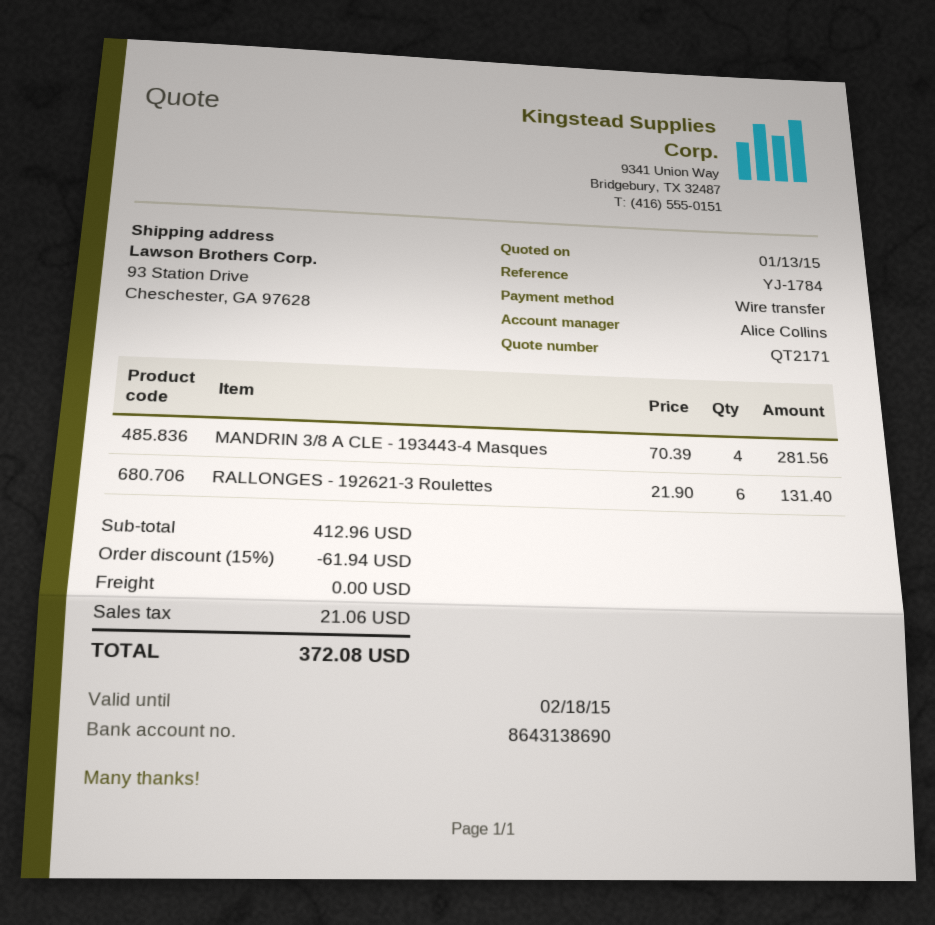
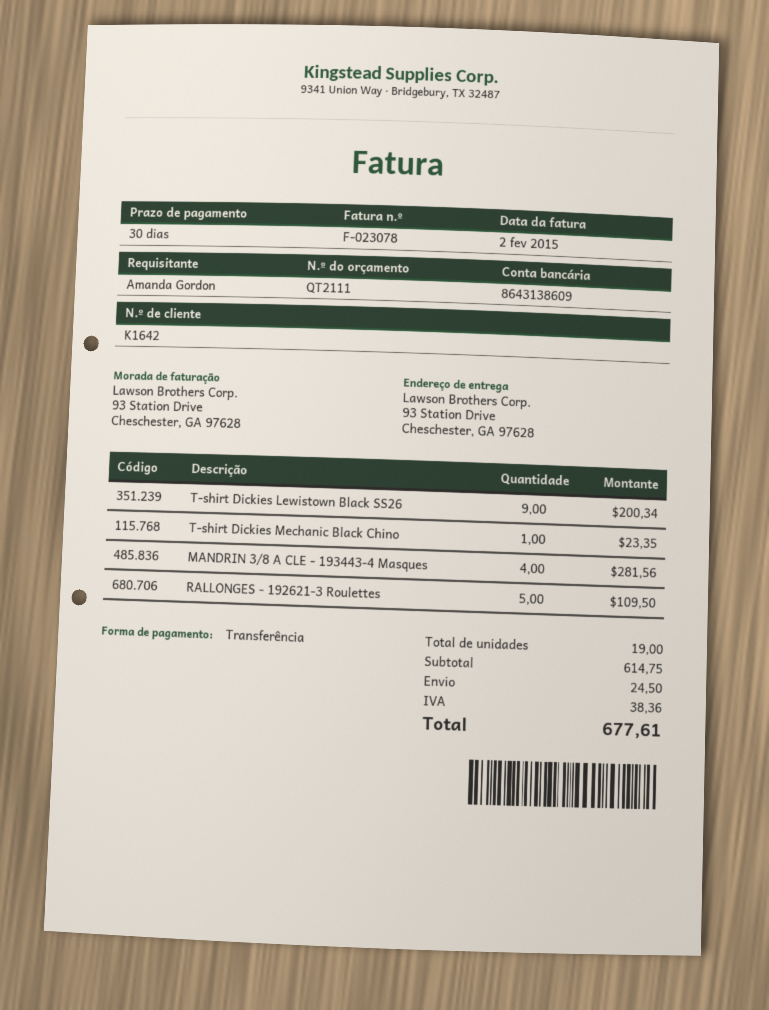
quote number: QT2171 -> QT2111
bank account: 8643138690 -> 8643138609
RALLONGES - 192621-3 Roulettes: 6 for 131.40 -> 5 for 109.50
T-shirt Dickies Lewistown Black SS26: none -> 9 for 200.34
T-shirt Dickies Mechanic Black Chino: none -> 1 for 23.35
subtotal: 412.96 -> 614.75
discount: 15% = 61.94 -> none
shipping: 0.00 -> 24.50
tax: 21.06 -> 38.36
total: 372.08 -> 677.61

